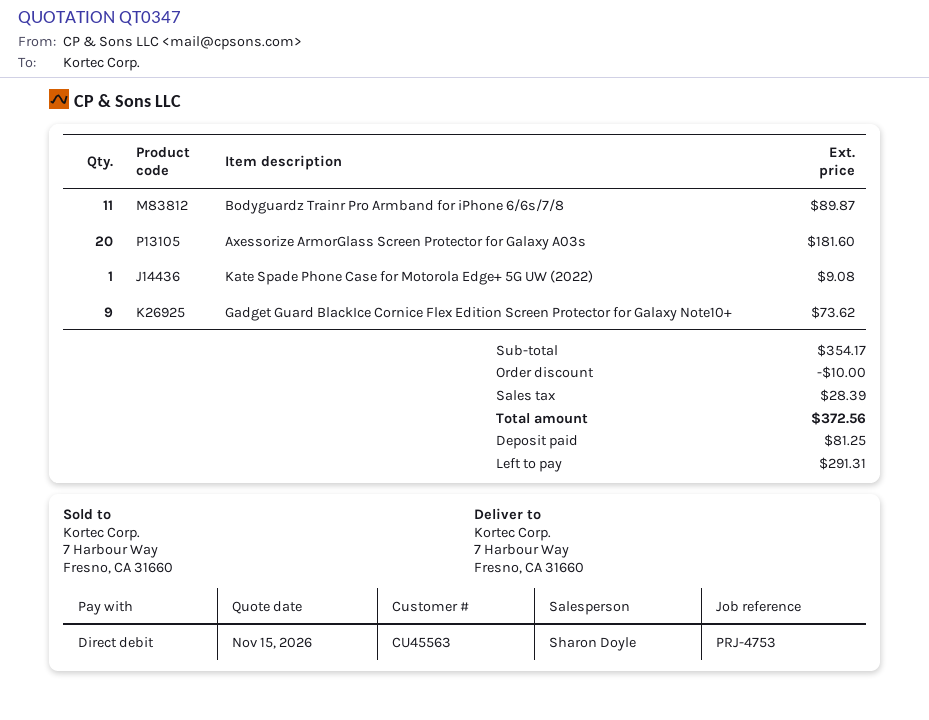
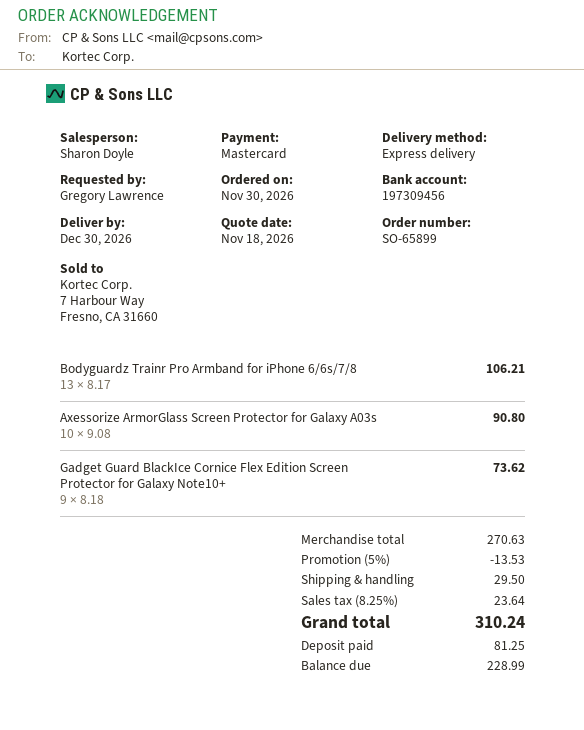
quote date: 2026-11-15 -> 2026-11-18
payment method: direct debit -> Mastercard
Bodyguardz Trainr Pro Armband for iPhone 6/6s/7/8: 11 for 89.87 -> 13 for 106.21
Axessorize ArmorGlass Screen Protector for Galaxy A03s: 20 for 181.60 -> 10 for 90.80
Kate Spade Phone Case for Motorola Edge+ 5G UW (2022): 1 for 9.08 -> none
subtotal: 354.17 -> 270.63
discount: 10.00 -> 13.53
shipping: none -> 29.50
tax: 28.39 -> 23.64
total: 372.56 -> 310.24
balance: 291.31 -> 228.99

